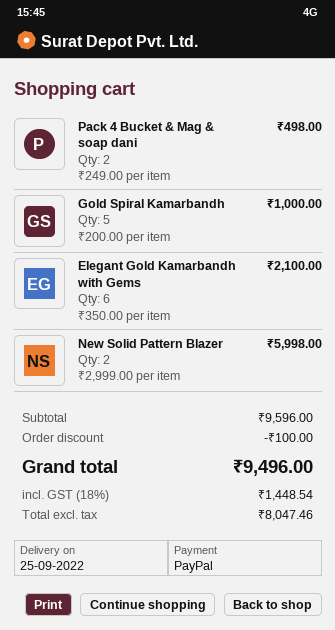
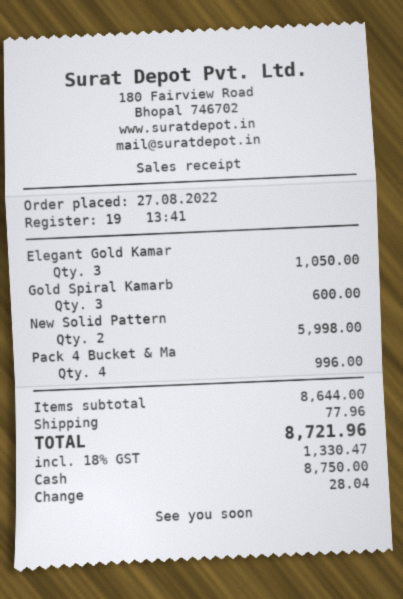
payment method: PayPal -> cash
Pack 4 Bucket & Mag & soap dani: 2 for 498.00 -> 4 for 996.00
Gold Spiral Kamarbandh: 5 for 1000.00 -> 3 for 600.00
Elegant Gold Kamarbandh with Gems: 6 for 2100.00 -> 3 for 1050.00
subtotal: 9596.00 -> 8644.00
discount: 100.00 -> none
shipping: none -> 77.96
tax: 18% = 1448.54 -> 18% = 1330.47
total: 9496.00 -> 8721.96

